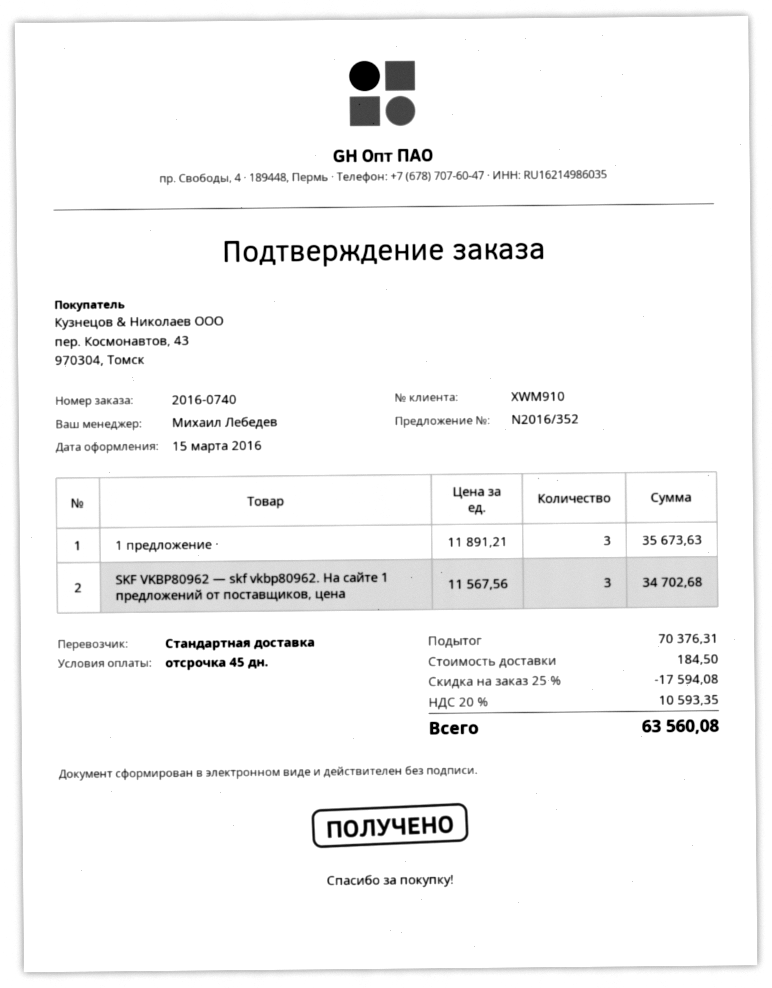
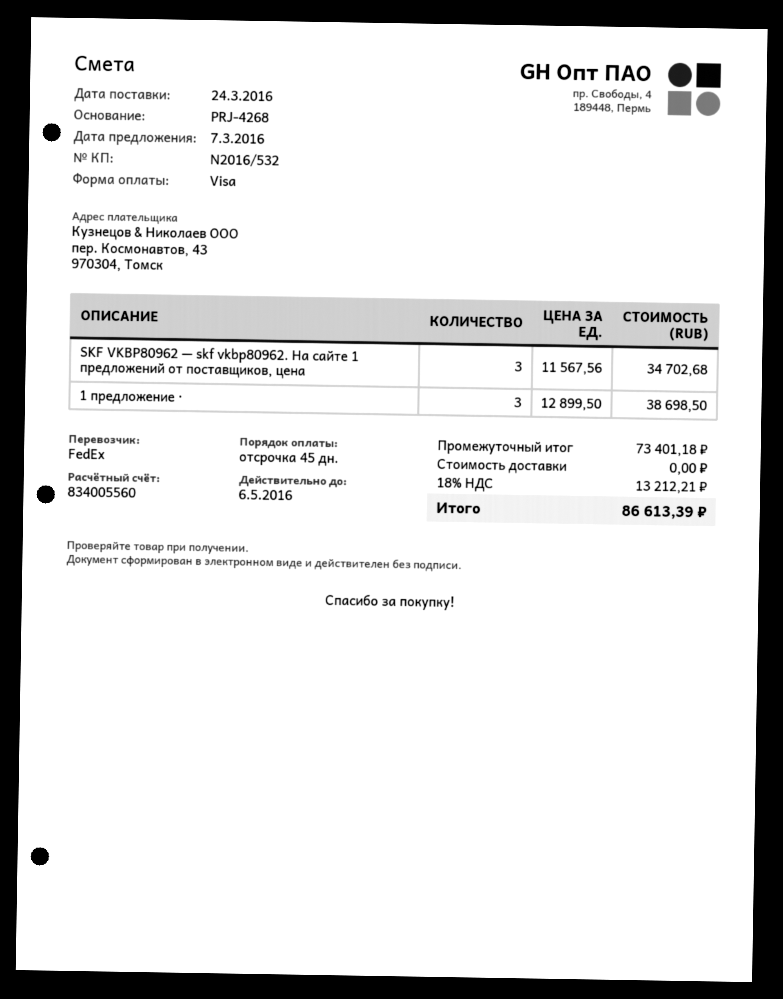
quote number: N2016/352 -> N2016/532
shipping method: standard -> FedEx
1 предложение ·: 3 x 11891.21 = 35673.63 -> 3 x 12899.50 = 38698.50
subtotal: 70376.31 -> 73401.18
discount: 25% = 17594.08 -> none
shipping: 184.50 -> 0.00
tax: 20% = 10593.35 -> 18% = 13212.21
total: 63560.08 -> 86613.39

